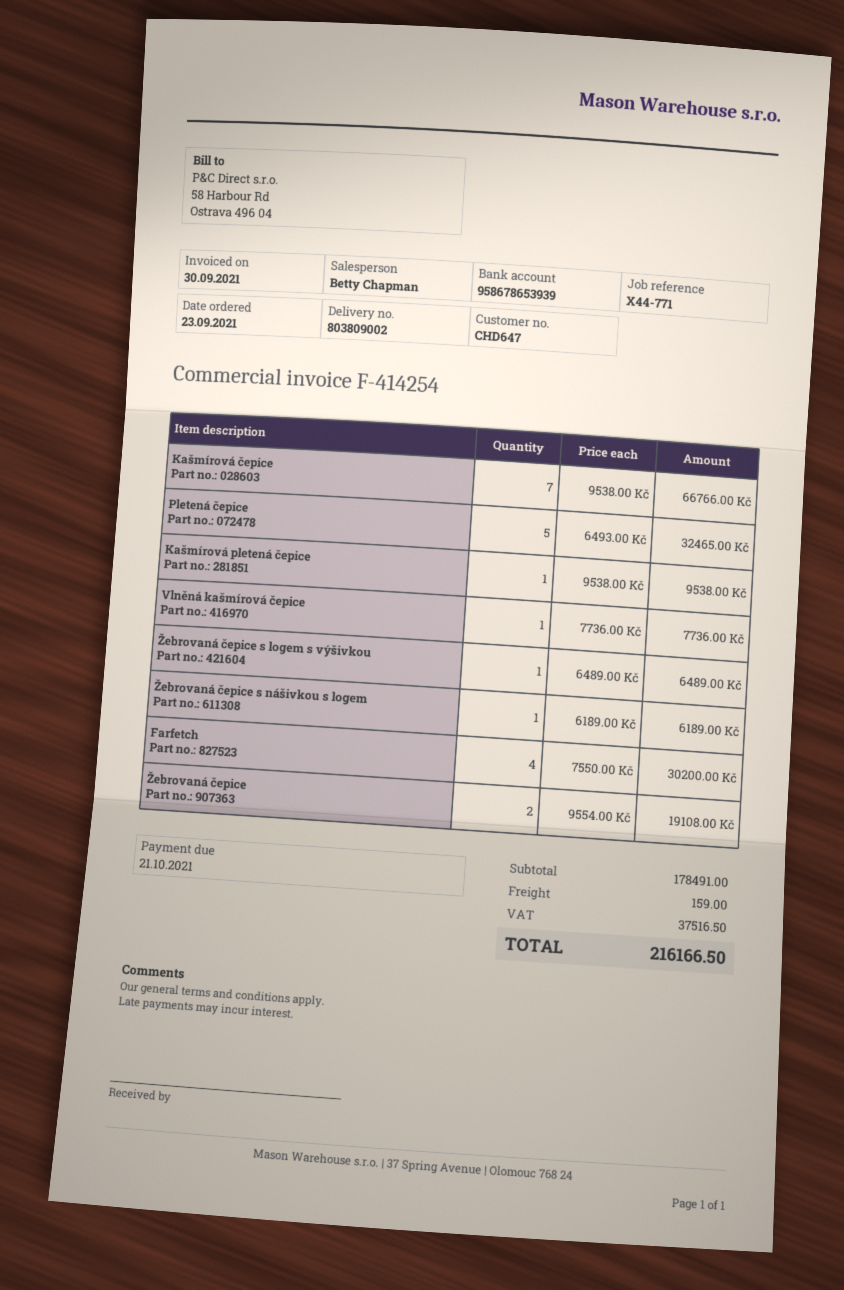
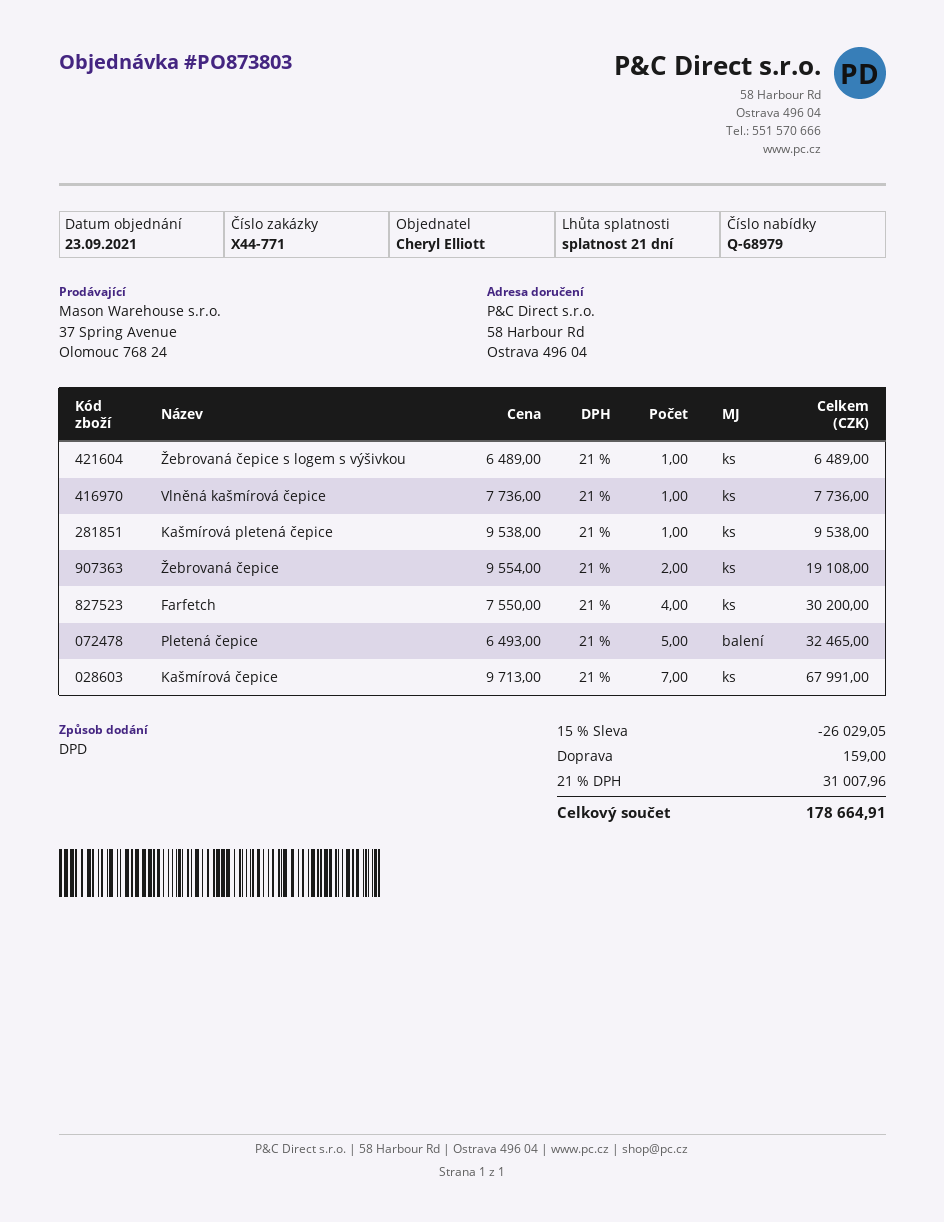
Kašmírová čepice: 7 x 9538.00 = 66766.00 -> 7 x 9713.00 = 67991.00
Žebrovaná čepice s nášivkou s logem: 1 x 6189.00 = 6189.00 -> none
discount: none -> 15% = 26029.05
tax: 37516.50 -> 31007.96
total: 216166.50 -> 178664.91

